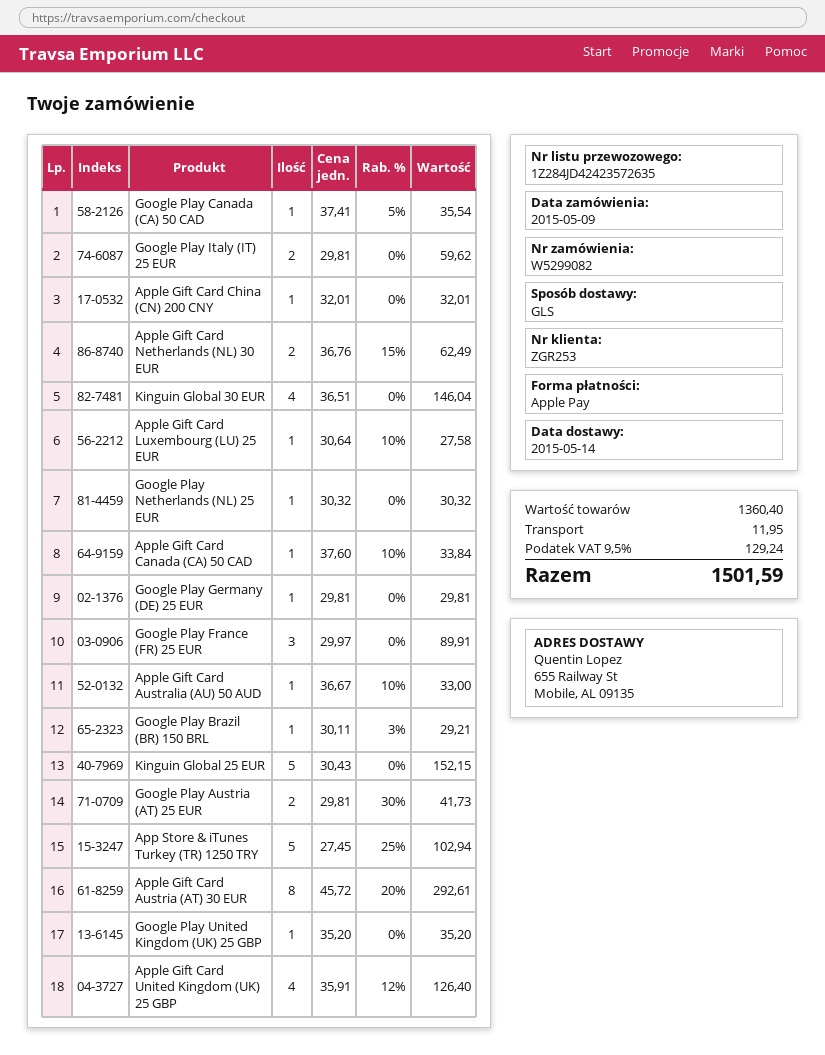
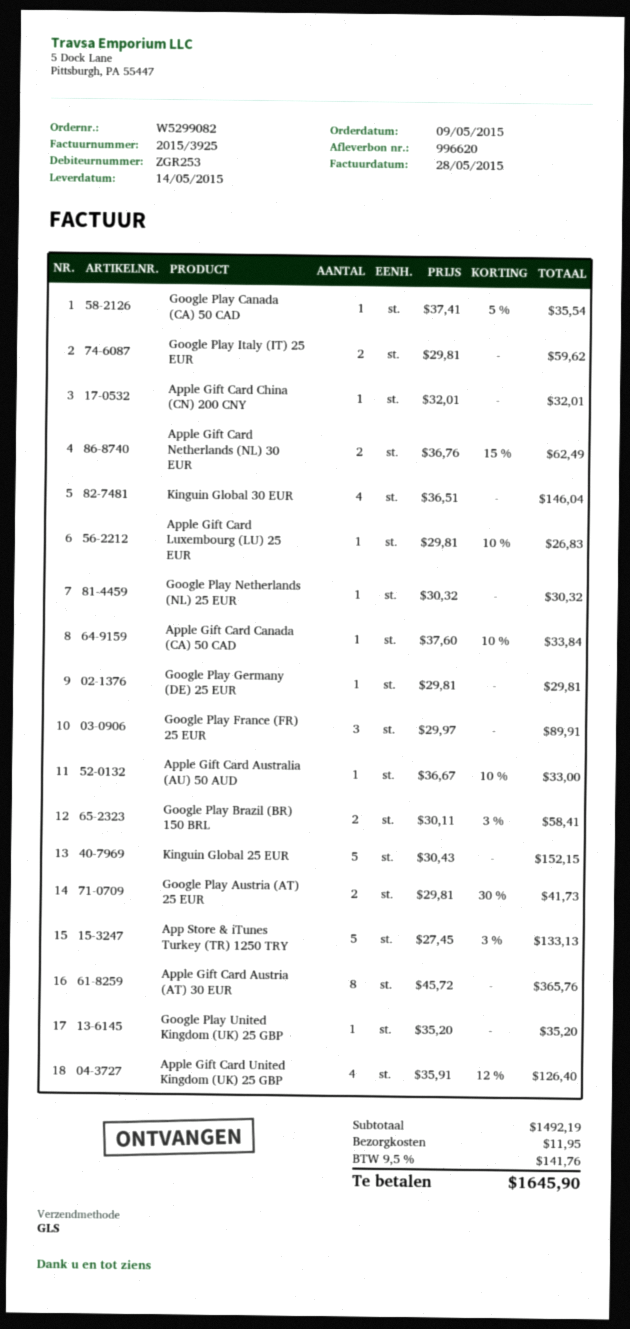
Apple Gift Card Luxembourg (LU) 25 EUR: 1 x 30.64 - 10% = 27.58 -> 1 x 29.81 - 10% = 26.83
Google Play Brazil (BR) 150 BRL: 1 x 30.11 - 3% = 29.21 -> 2 x 30.11 - 3% = 58.41
App Store & iTunes Turkey (TR) 1250 TRY: 5 x 27.45 - 25% = 102.94 -> 5 x 27.45 - 3% = 133.13
Apple Gift Card Austria (AT) 30 EUR: 8 x 45.72 - 20% = 292.61 -> 8 x 45.72 = 365.76
subtotal: 1360.40 -> 1492.19
tax: 9.5% = 129.24 -> 9.5% = 141.76
total: 1501.59 -> 1645.90

